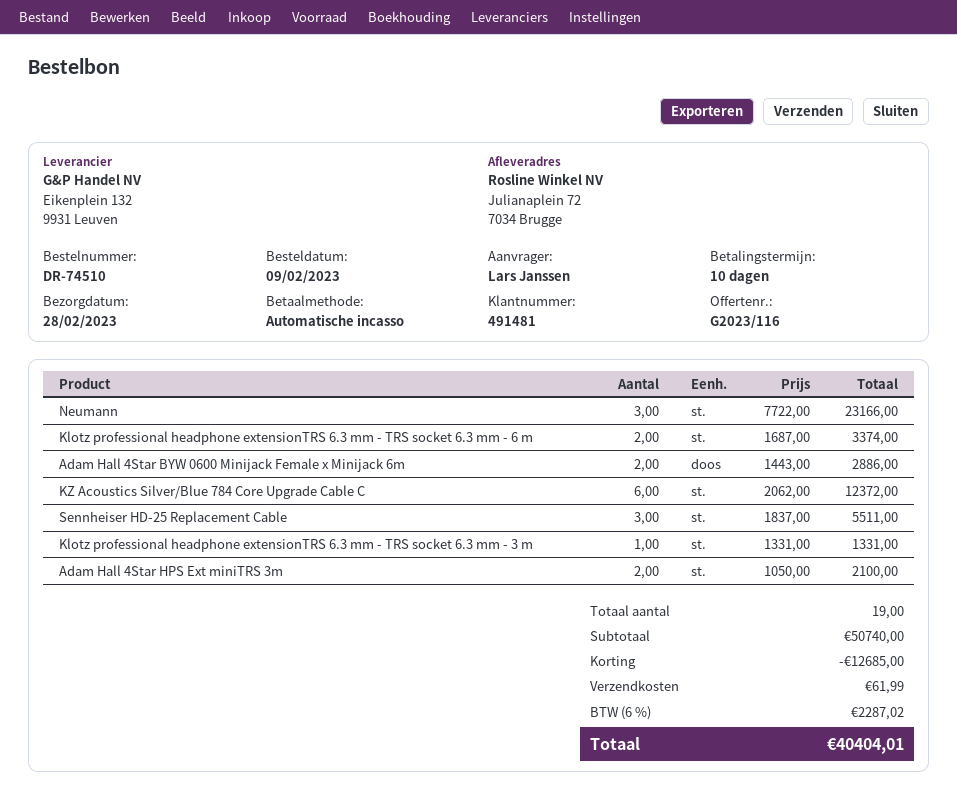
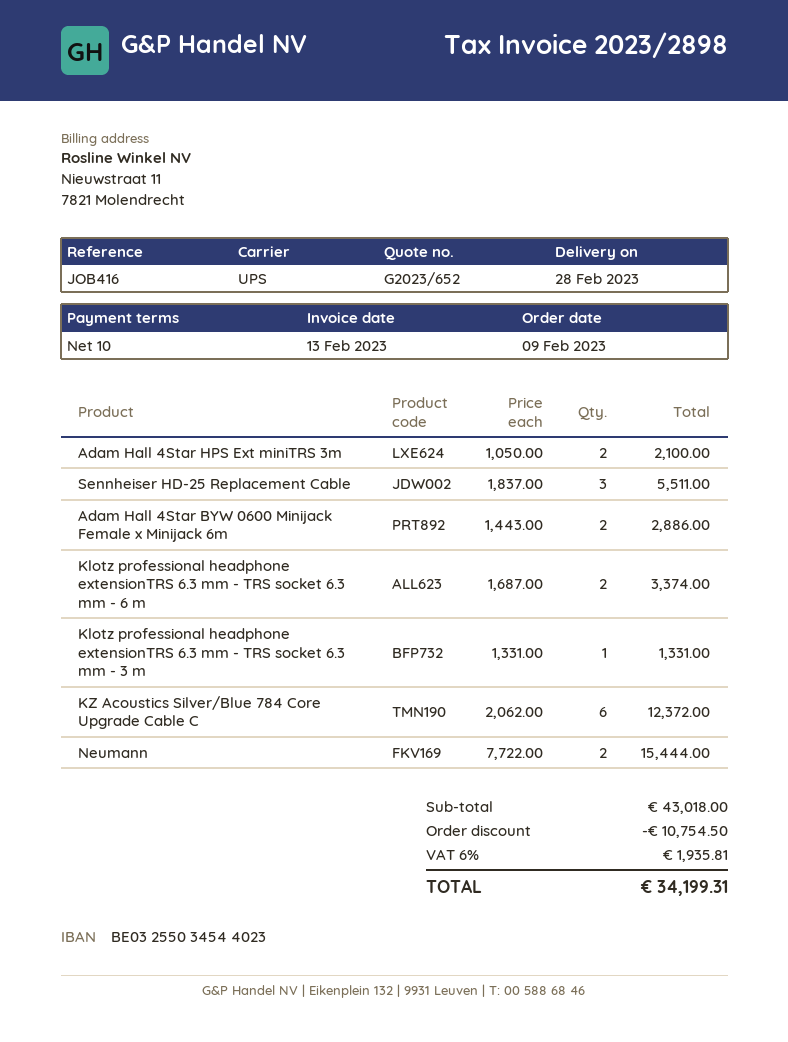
quote number: G2023/116 -> G2023/652
Neumann: 3 x 7722.00 = 23166.00 -> 2 x 7722.00 = 15444.00
subtotal: 50740.00 -> 43018.00
discount: 12685.00 -> 10754.50
shipping: 61.99 -> none
tax: 6% = 2287.02 -> 6% = 1935.81
total: 40404.01 -> 34199.31

